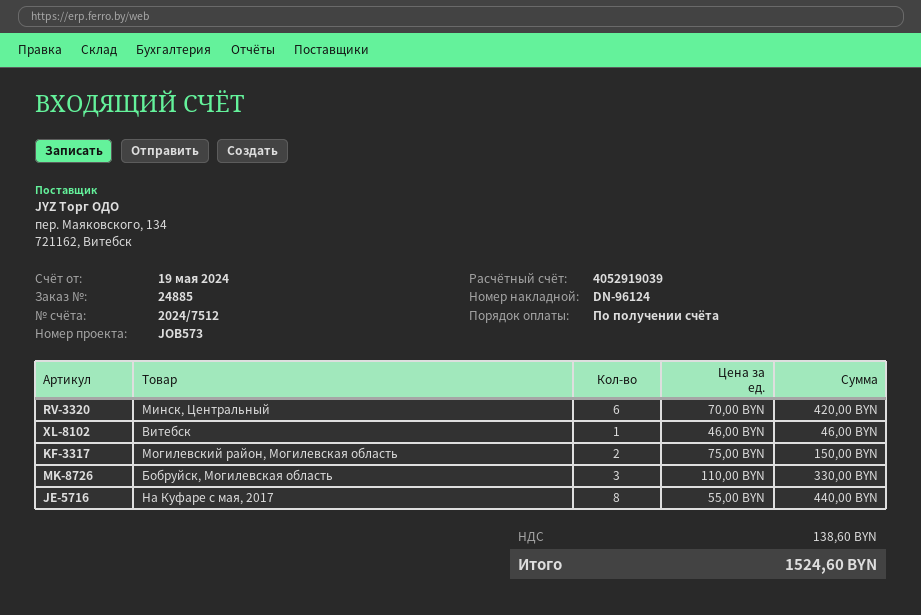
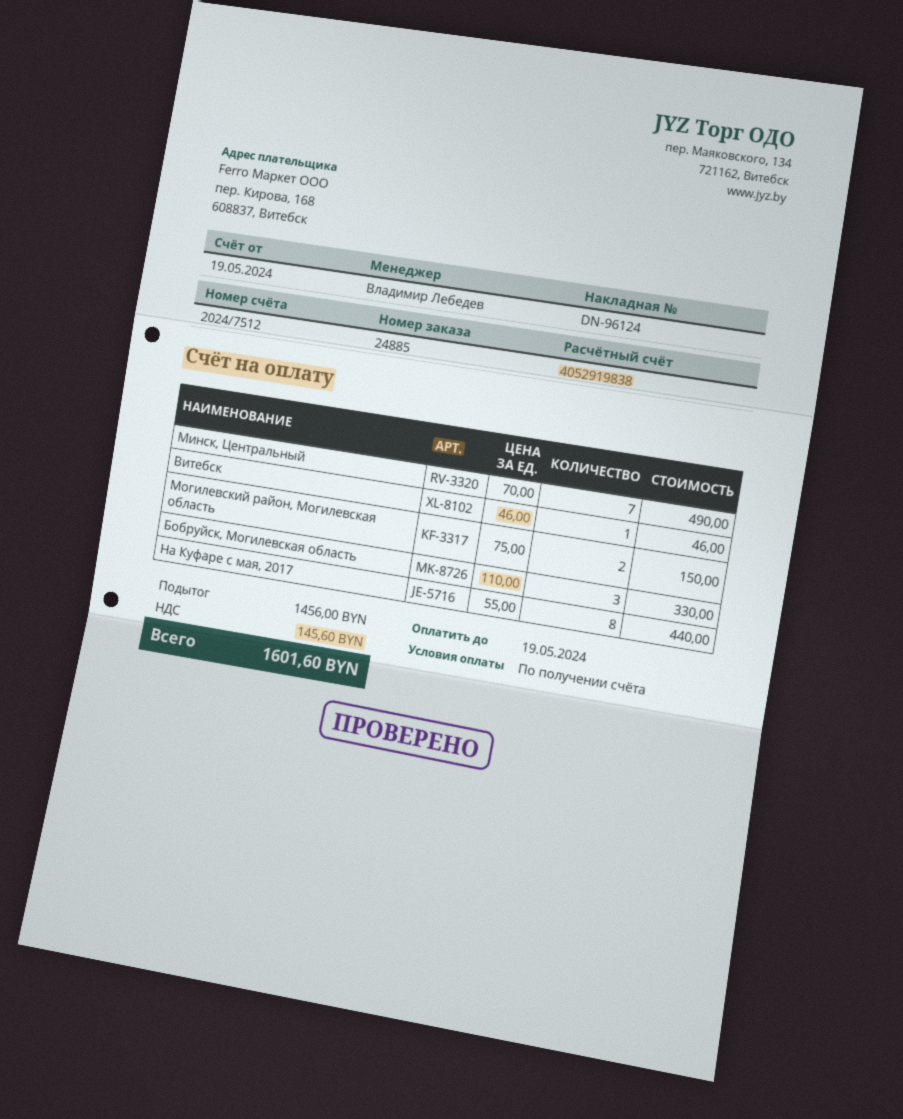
bank account: 4052919039 -> 4052919838
Минск, Центральный: 6 x 70.00 = 420.00 -> 7 x 70.00 = 490.00
tax: 138.60 -> 145.60
total: 1524.60 -> 1601.60

